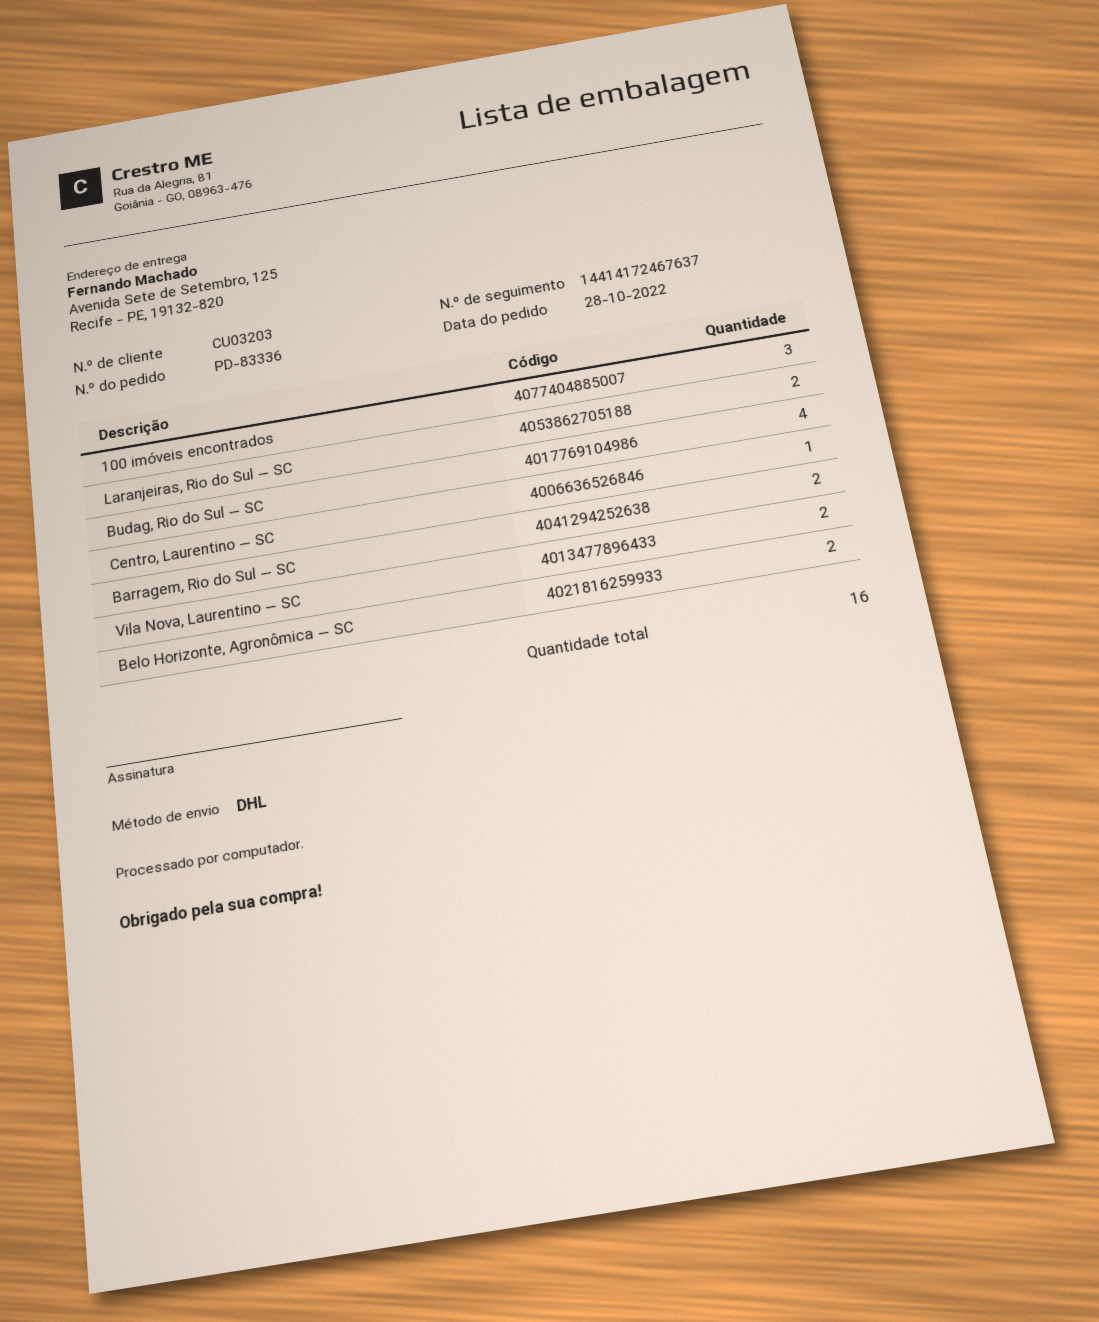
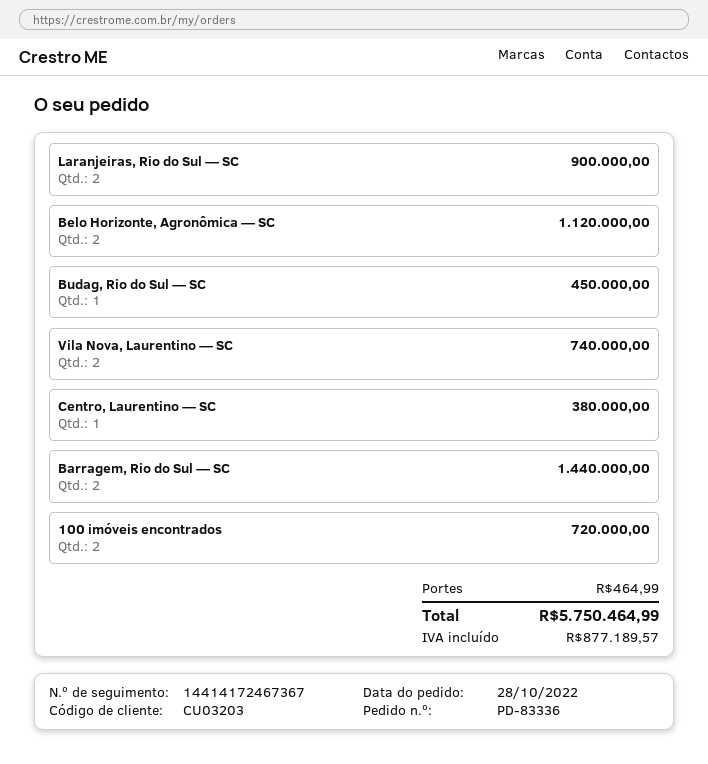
tracking number: 14414172467637 -> 14414172467367
100 imóveis encontrados: 3 -> 2
Budag, Rio do Sul — SC: 4 -> 1

